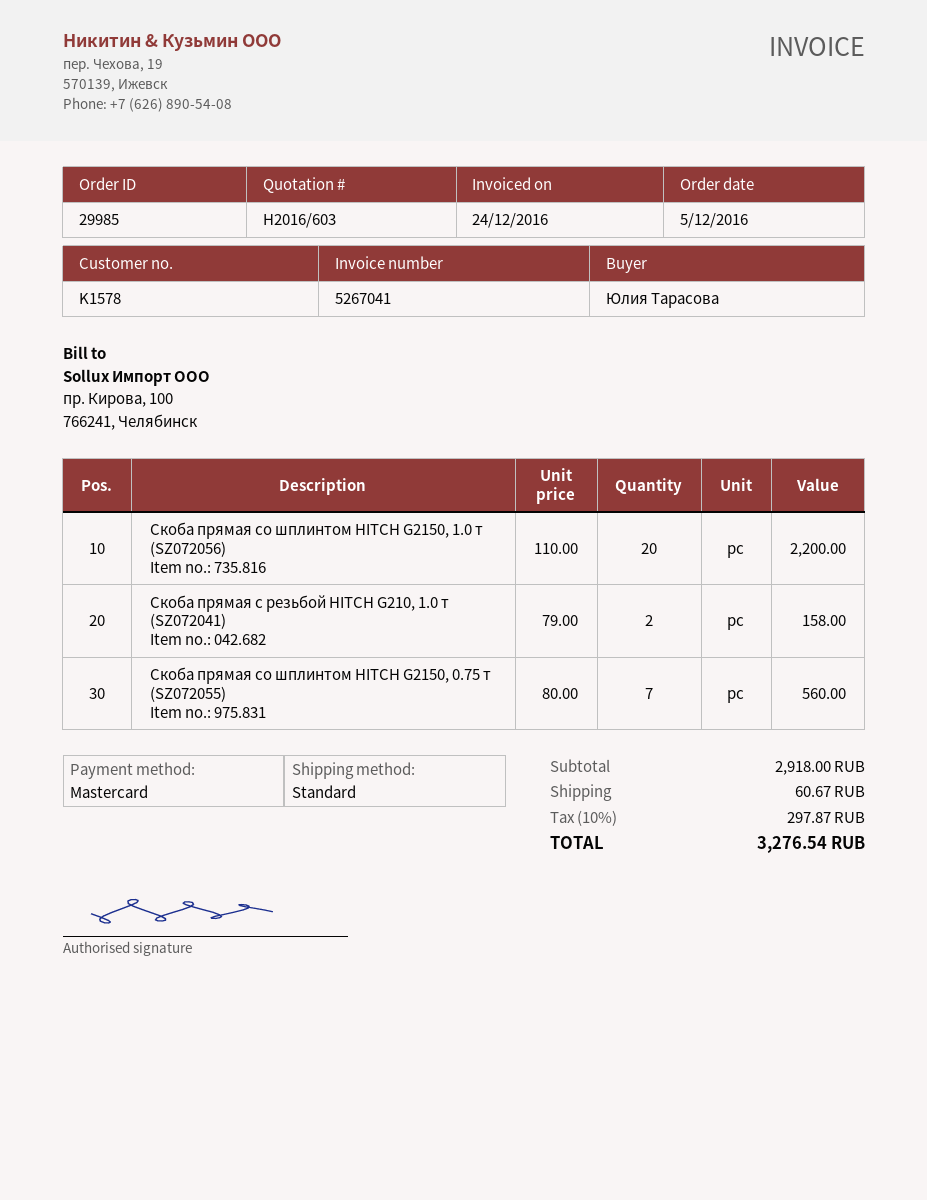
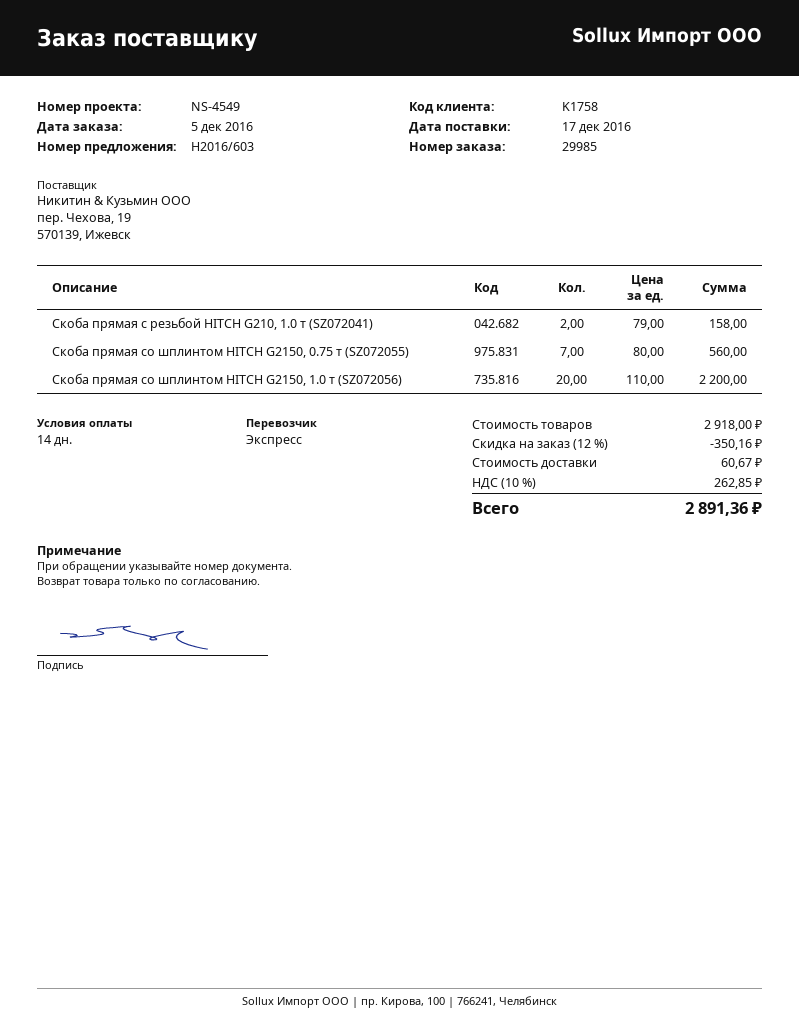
customer number: K1578 -> K1758
shipping method: standard -> express
discount: none -> 12% = 350.16
tax: 10% = 297.87 -> 10% = 262.85
total: 3276.54 -> 2891.36

